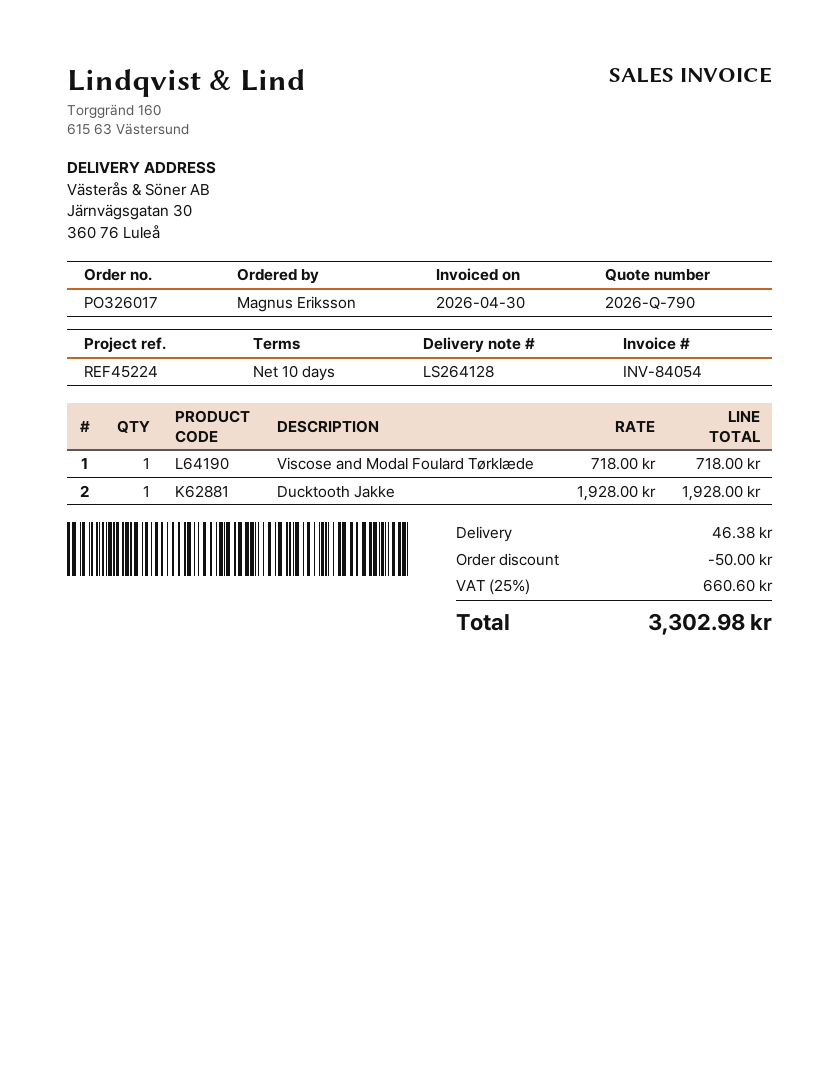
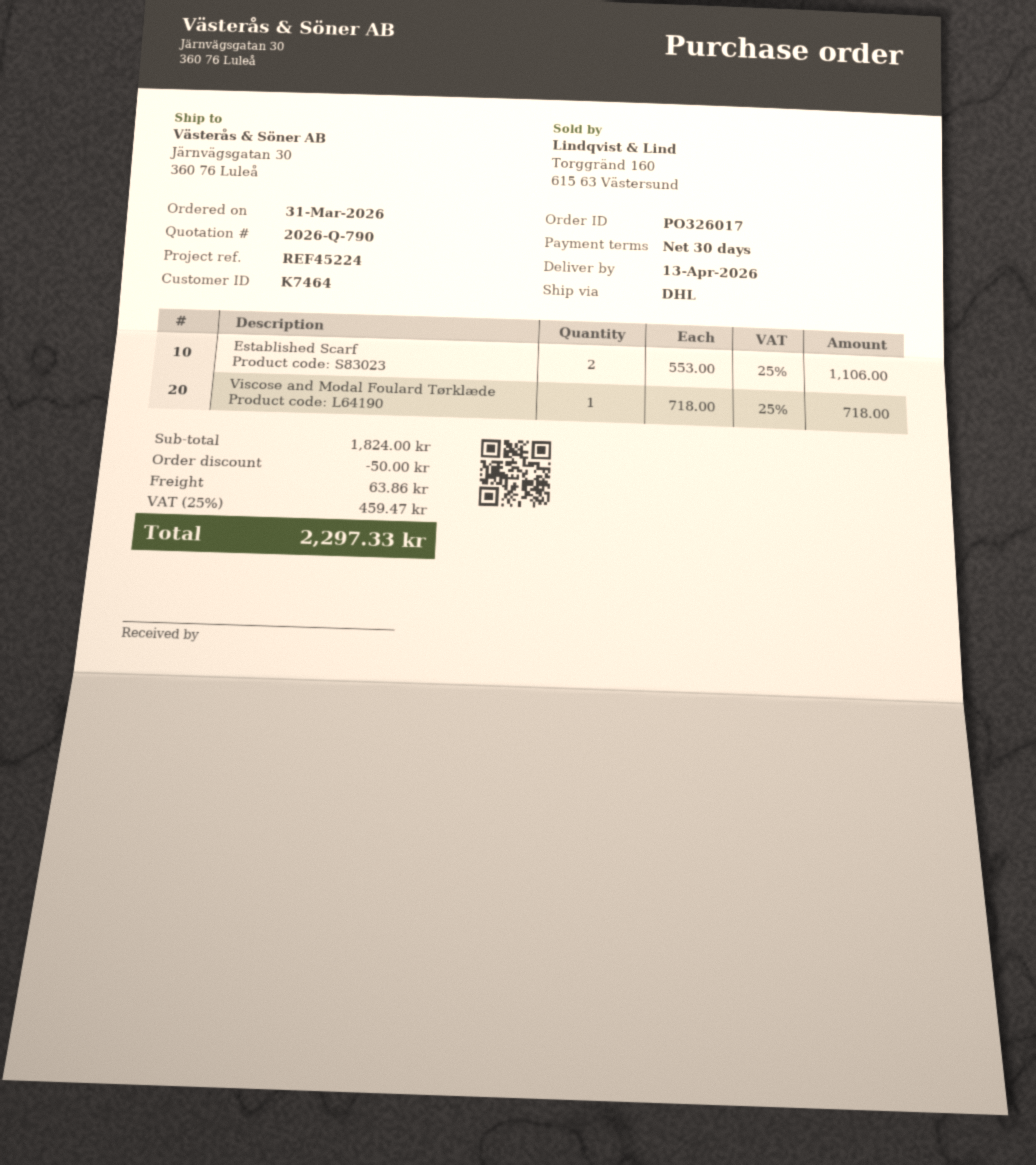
payment terms: 10 days -> 30 days
Ducktooth Jakke: 1 x 1928.00 = 1928.00 -> none
Established Scarf: none -> 2 x 553.00 = 1106.00
shipping: 46.38 -> 63.86
tax: 25% = 660.60 -> 25% = 459.47
total: 3302.98 -> 2297.33

